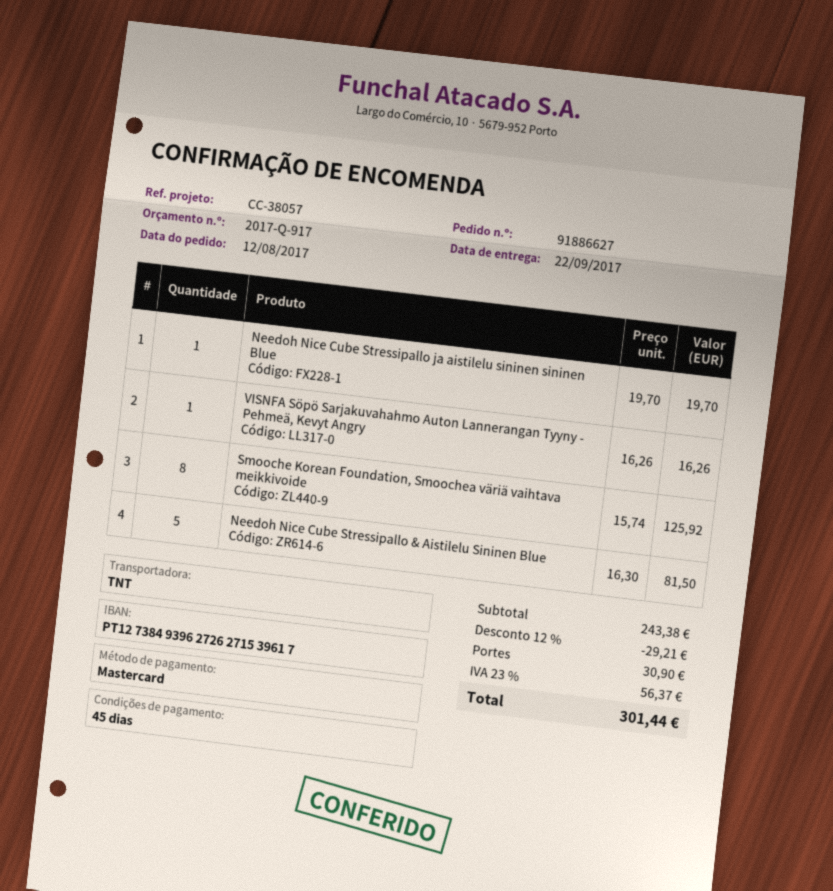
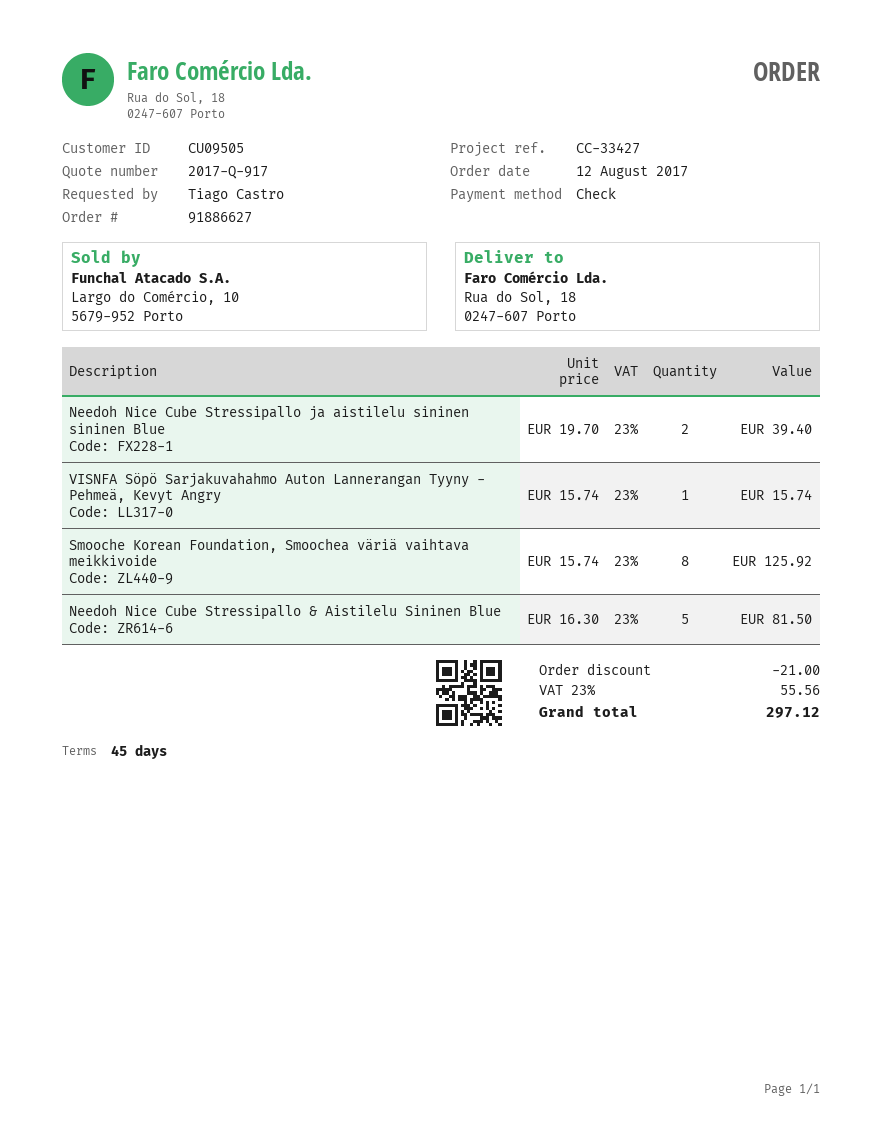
reference: CC-38057 -> CC-33427
payment method: Mastercard -> cheque
Needoh Nice Cube Stressipallo ja aistilelu sininen sininen Blue: 1 x 19.70 = 19.70 -> 2 x 19.70 = 39.40
VISNFA Söpö Sarjakuvahahmo Auton Lannerangan Tyyny - Pehmeä, Kevyt Angry: 1 x 16.26 = 16.26 -> 1 x 15.74 = 15.74
discount: 29.21 -> 21.00
shipping: 30.90 -> none
tax: 23% = 56.37 -> 23% = 55.56
total: 301.44 -> 297.12

